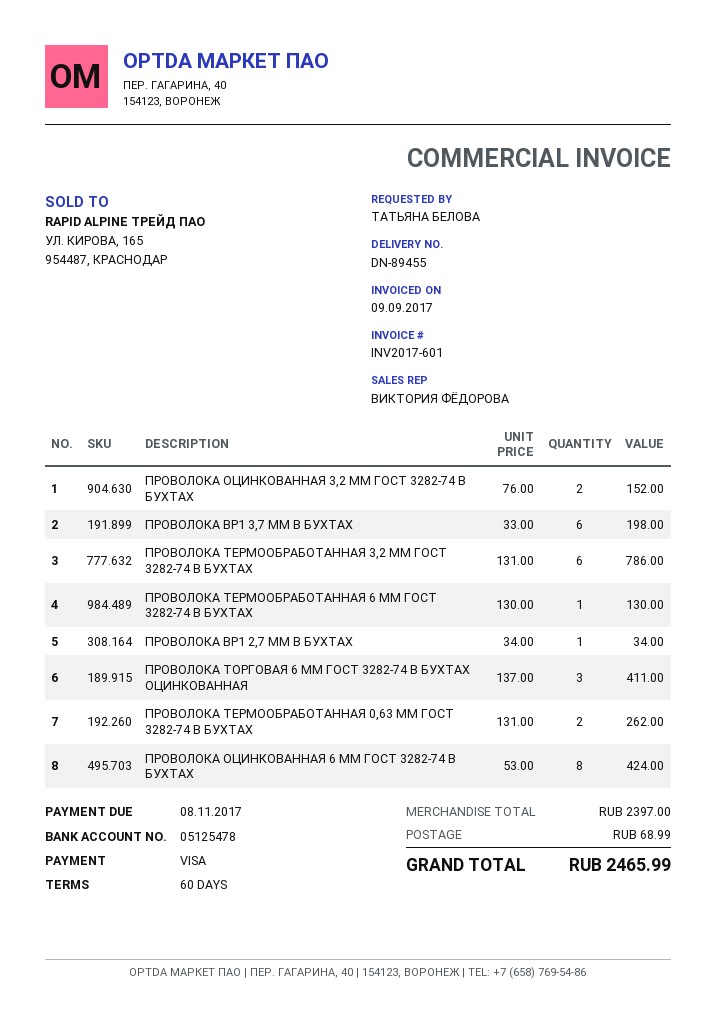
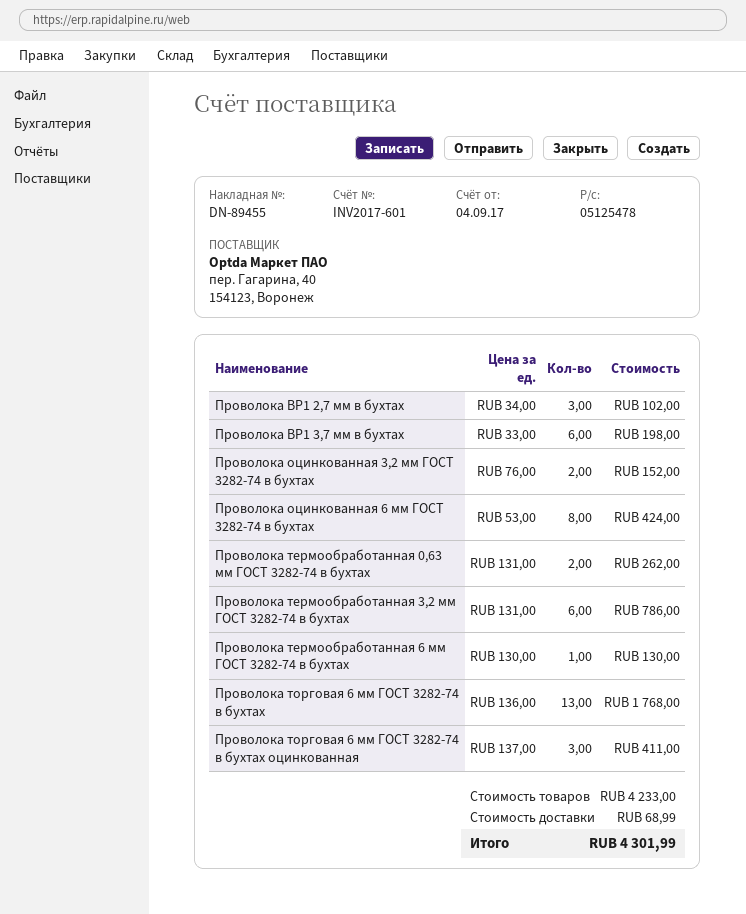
invoice date: 2017-09-09 -> 2017-09-04
ПРОВОЛОКА ВР1 2,7 ММ В БУХТАХ: 1 x 34.00 = 34.00 -> 3 x 34.00 = 102.00
Проволока торговая 6 мм ГОСТ 3282-74 в бухтах: none -> 13 x 136.00 = 1768.00
subtotal: 2397.00 -> 4233.00
total: 2465.99 -> 4301.99

